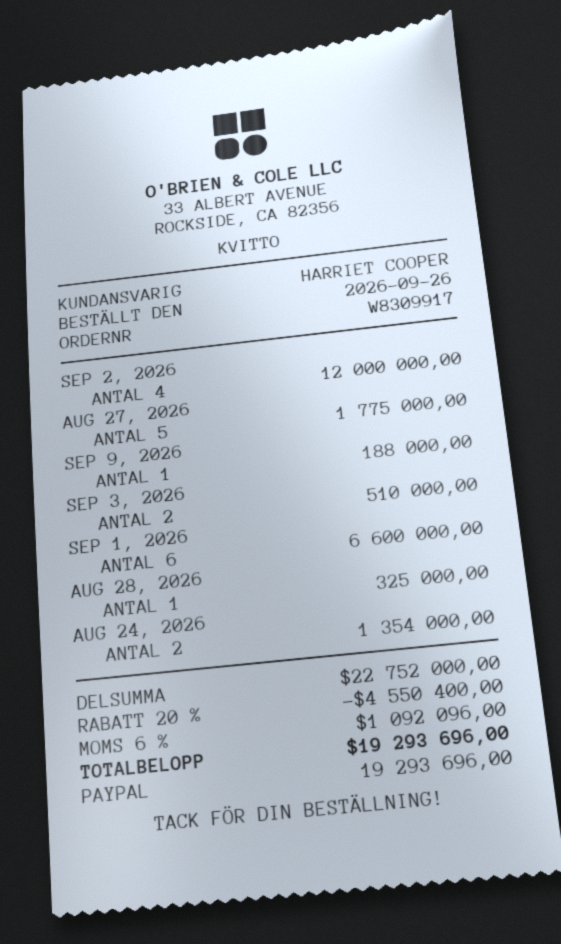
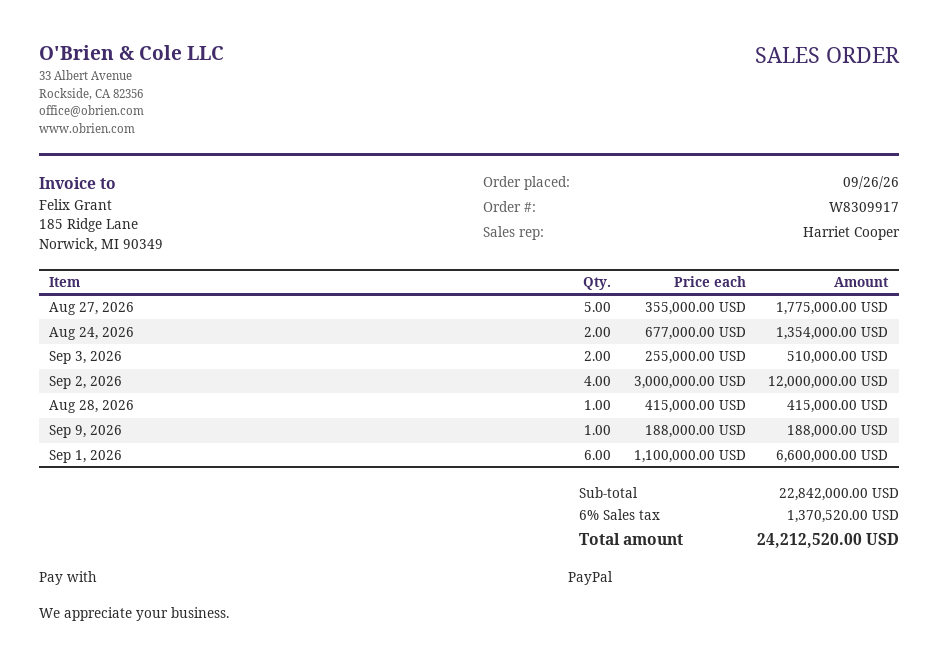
AUG 28, 2026: 1 for 325000.00 -> 1 for 415000.00
subtotal: 22752000.00 -> 22842000.00
discount: 20% = 4550400.00 -> none
tax: 6% = 1092096.00 -> 6% = 1370520.00
total: 19293696.00 -> 24212520.00

